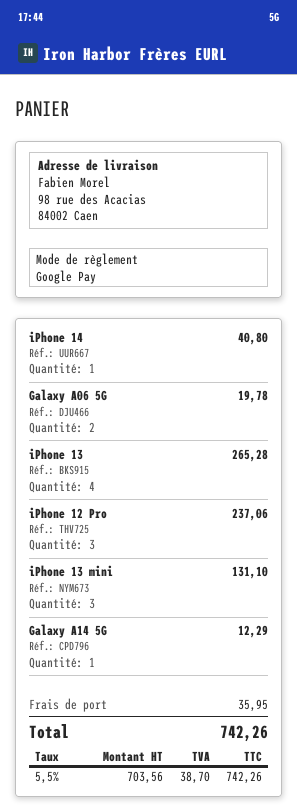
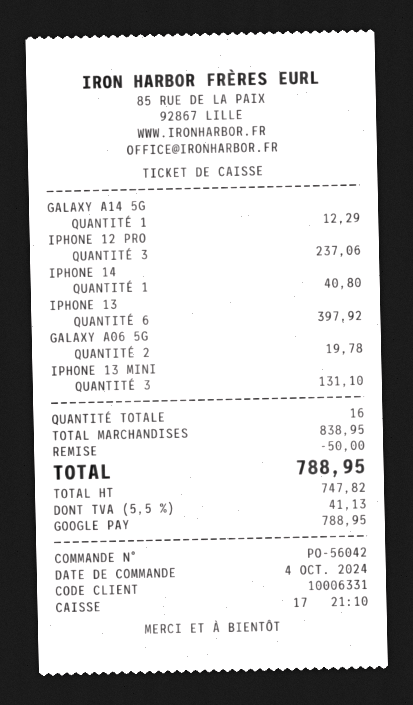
iPhone 13: 4 for 265.28 -> 6 for 397.92
discount: none -> 50.00
shipping: 35.95 -> none
net: 703.56 -> 747.82
tax: 5.5% = 38.70 -> 5.5% = 41.13
total: 742.26 -> 788.95

